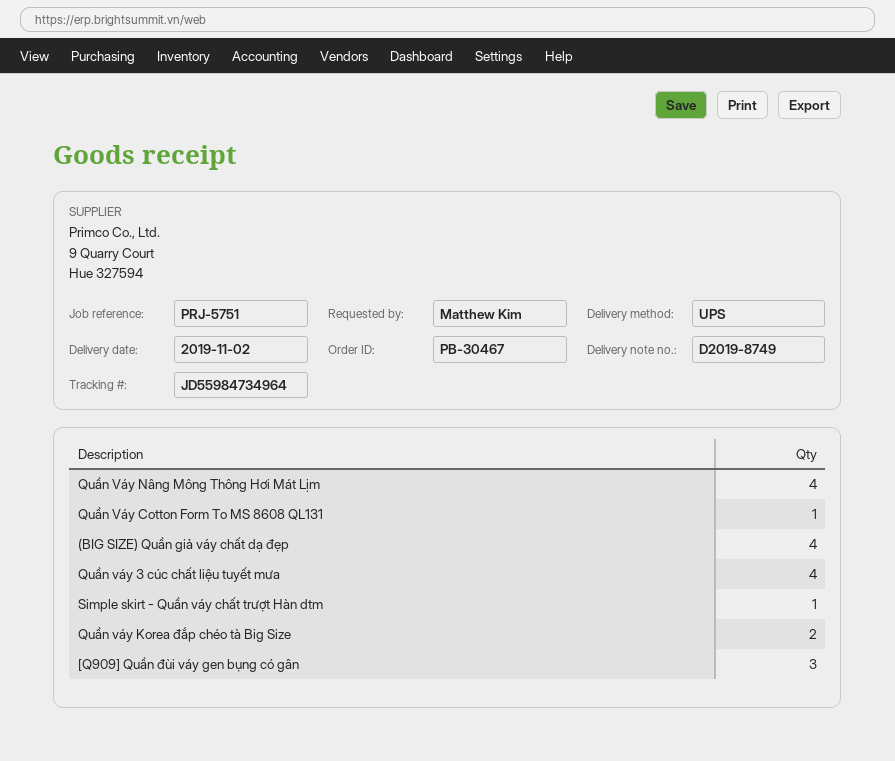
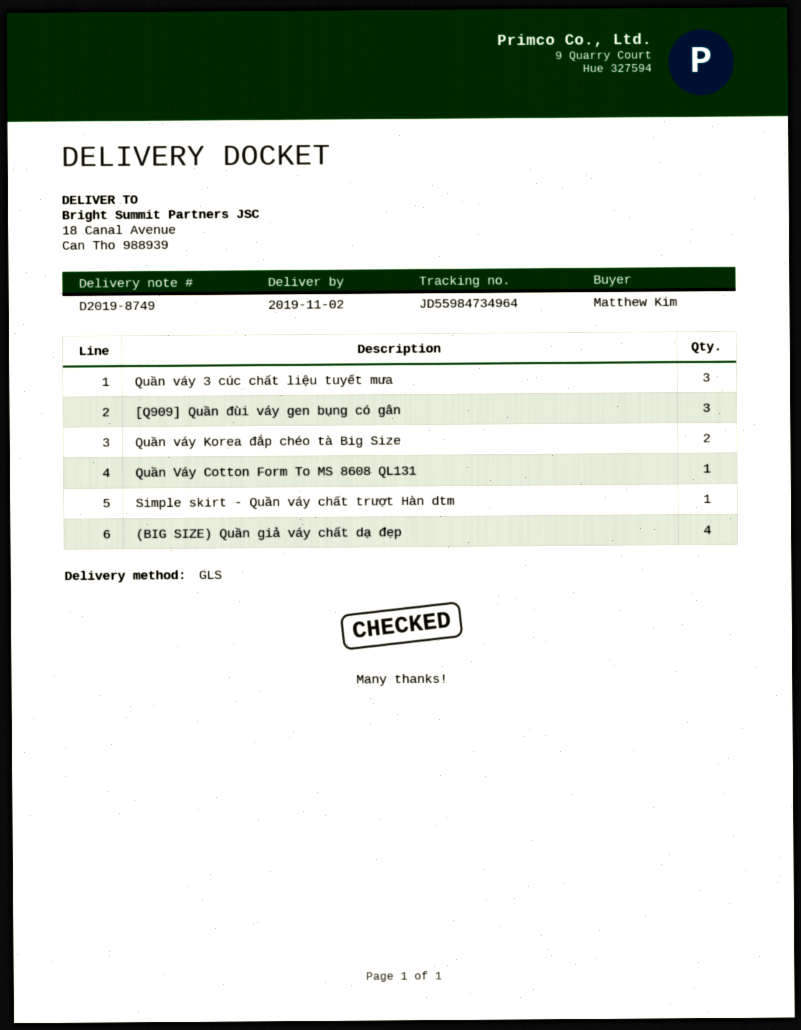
shipping method: UPS -> GLS
Quần Váy Nâng Mông Thông Hơi Mát Lịm: 4 -> none
Quần váy 3 cúc chất liệu tuyết mưa: 4 -> 3

